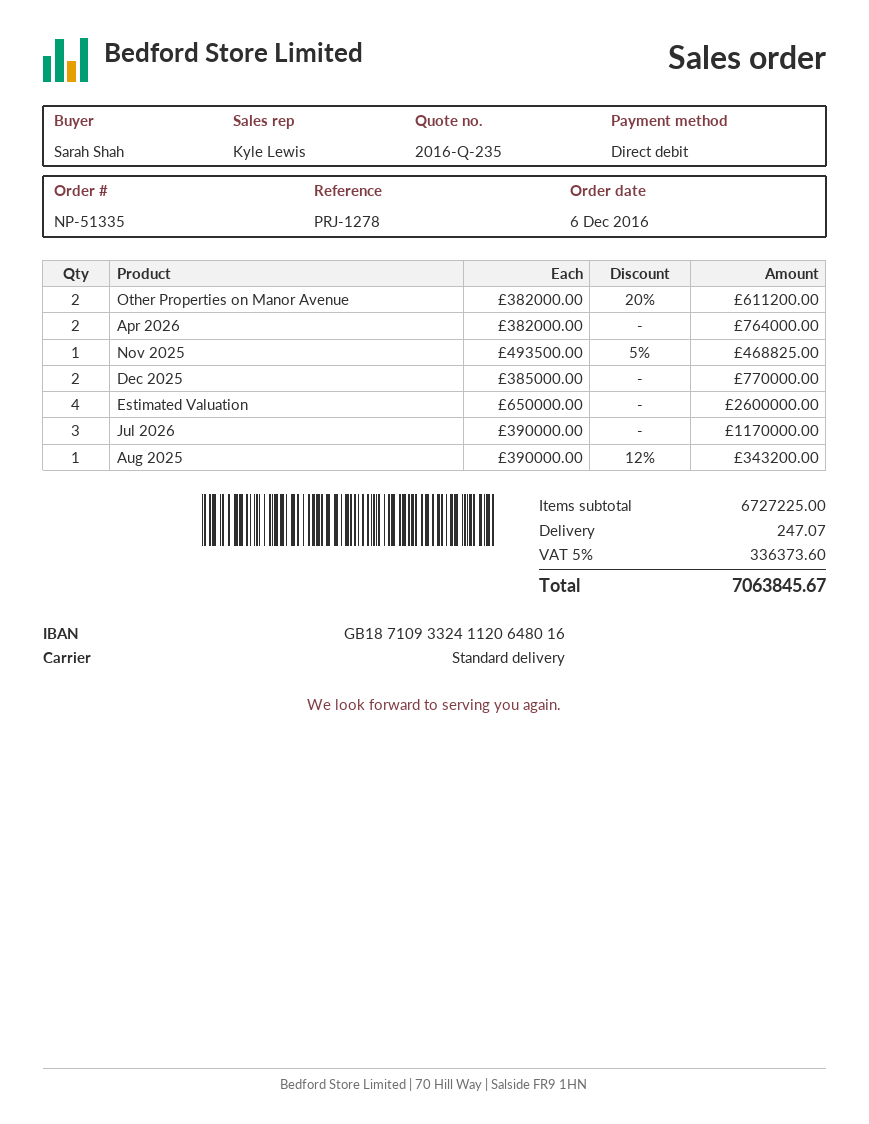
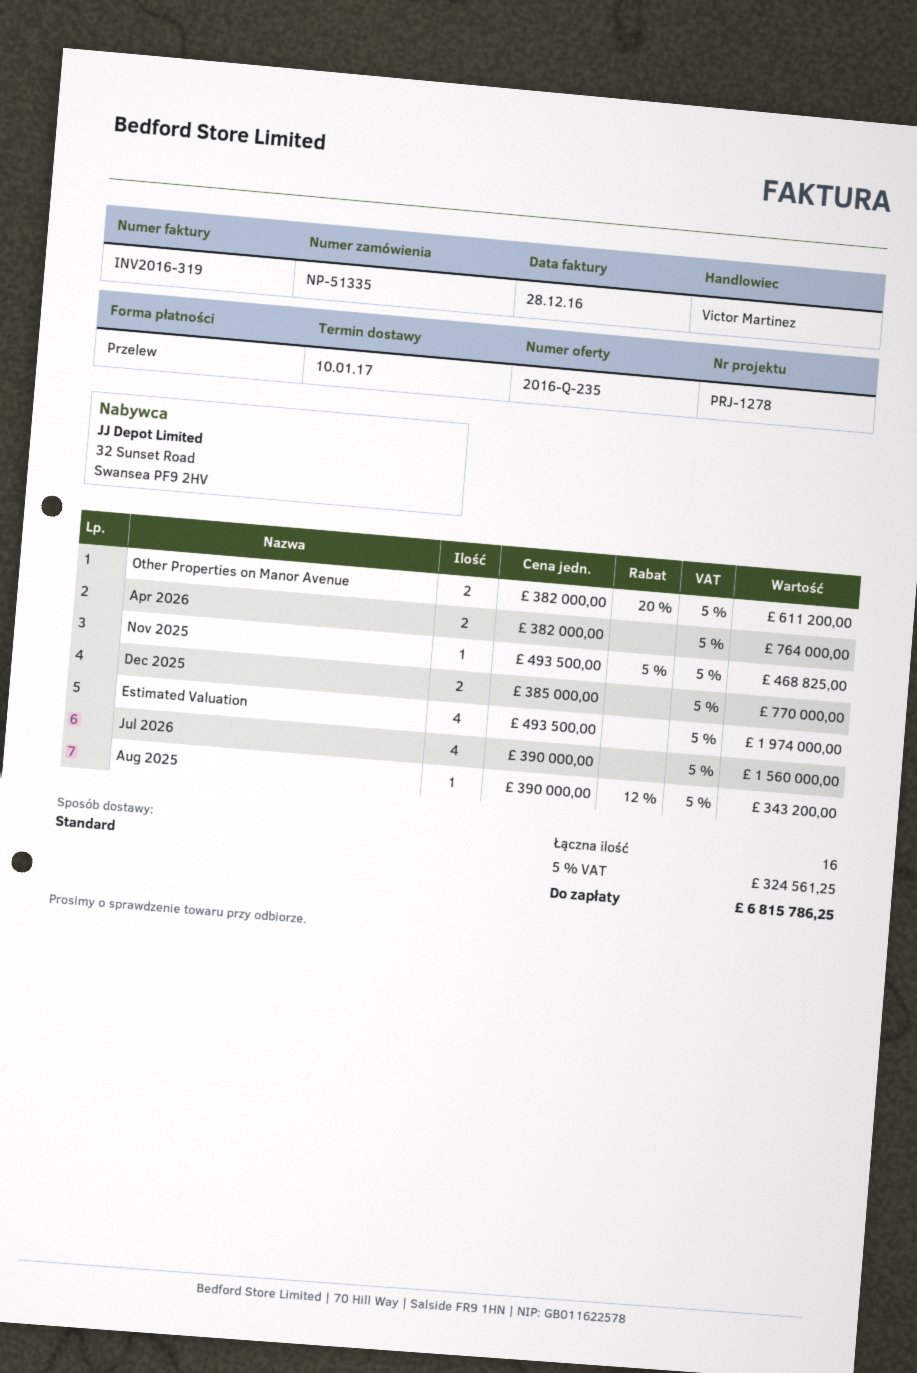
sales rep: Kyle Lewis -> Victor Martinez
payment method: direct debit -> bank transfer
Estimated Valuation: 4 x 650000.00 = 2600000.00 -> 4 x 493500.00 = 1974000.00
Jul 2026: 3 x 390000.00 = 1170000.00 -> 4 x 390000.00 = 1560000.00
shipping: 247.07 -> none
tax: 5% = 336373.60 -> 5% = 324561.25
total: 7063845.67 -> 6815786.25

